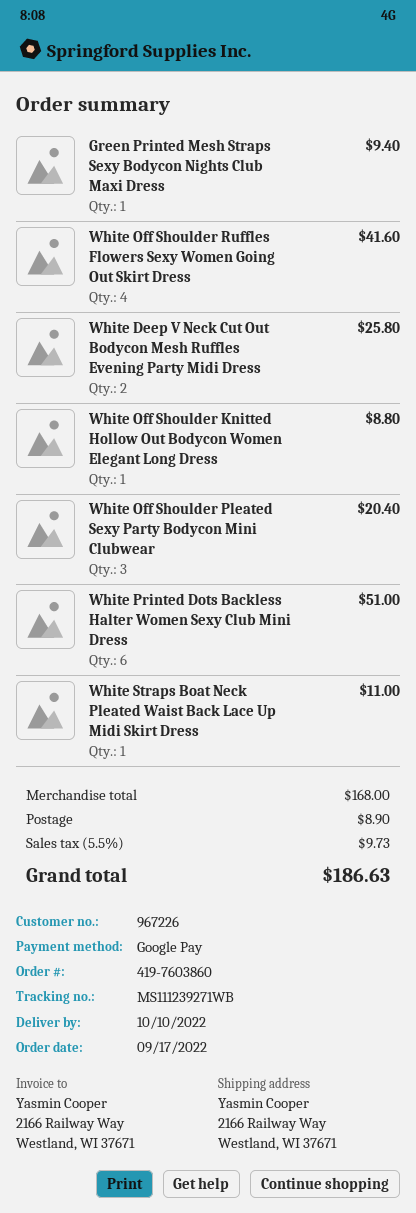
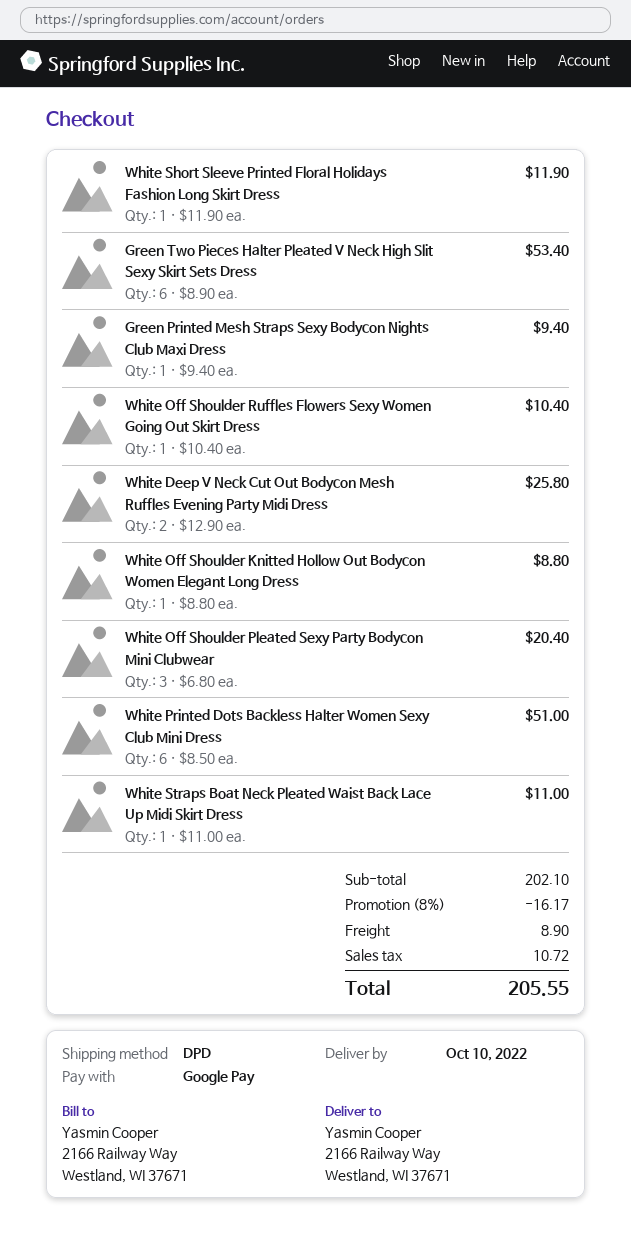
White Off Shoulder Ruffles Flowers Sexy Women Going Out Skirt Dress: 4 for 41.60 -> 1 for 10.40
White Short Sleeve Printed Floral Holidays Fashion Long Skirt Dress: none -> 1 for 11.90
Green Two Pieces Halter Pleated V Neck High Slit Sexy Skirt Sets Dress: none -> 6 for 53.40
subtotal: 168.00 -> 202.10
discount: none -> 8% = 16.17
tax: 9.73 -> 10.72
total: 186.63 -> 205.55

